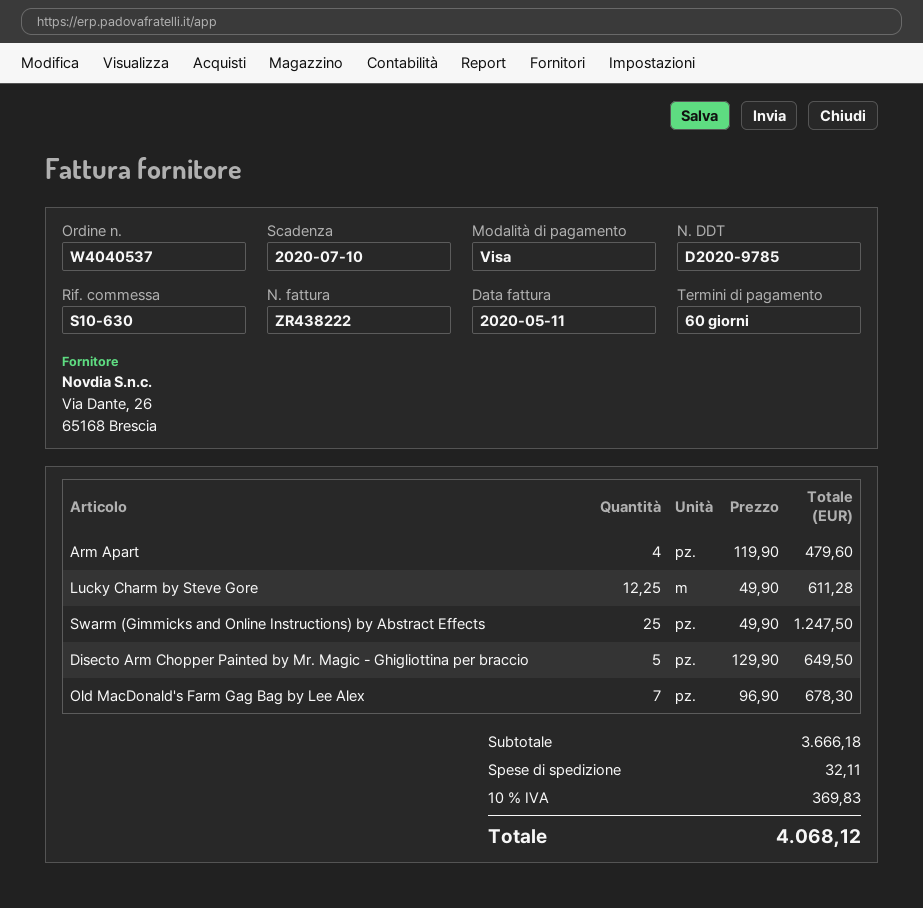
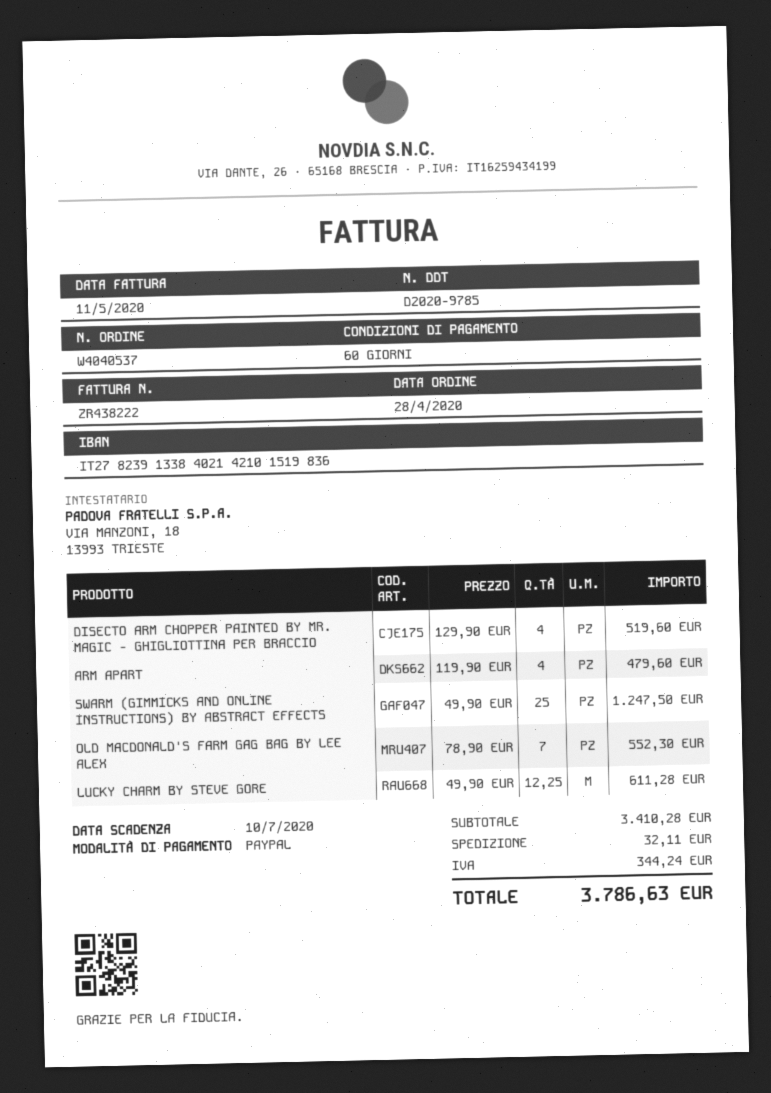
payment method: Visa -> PayPal
Disecto Arm Chopper Painted by Mr. Magic - Ghigliottina per braccio: 5 x 129.90 = 649.50 -> 4 x 129.90 = 519.60
Old MacDonald's Farm Gag Bag by Lee Alex: 7 x 96.90 = 678.30 -> 7 x 78.90 = 552.30
subtotal: 3666.18 -> 3410.28
tax: 369.83 -> 344.24
total: 4068.12 -> 3786.63

